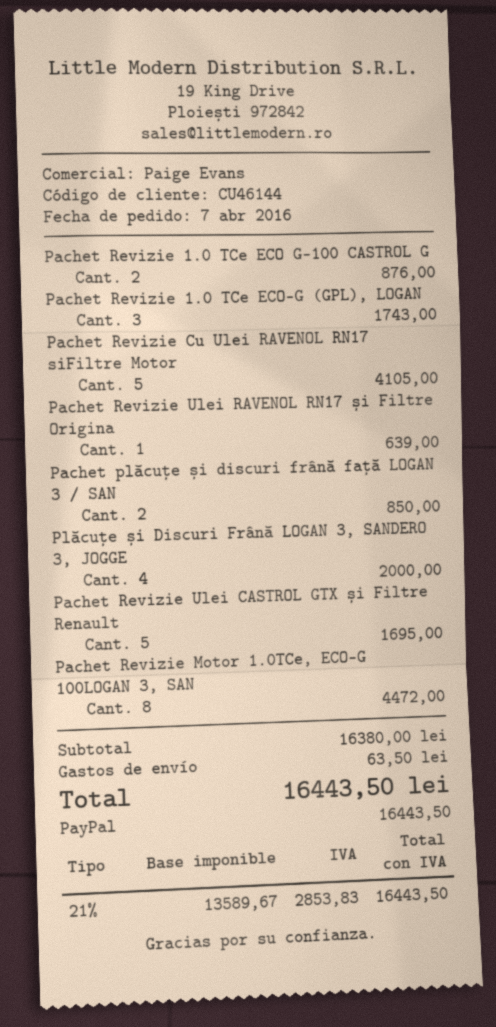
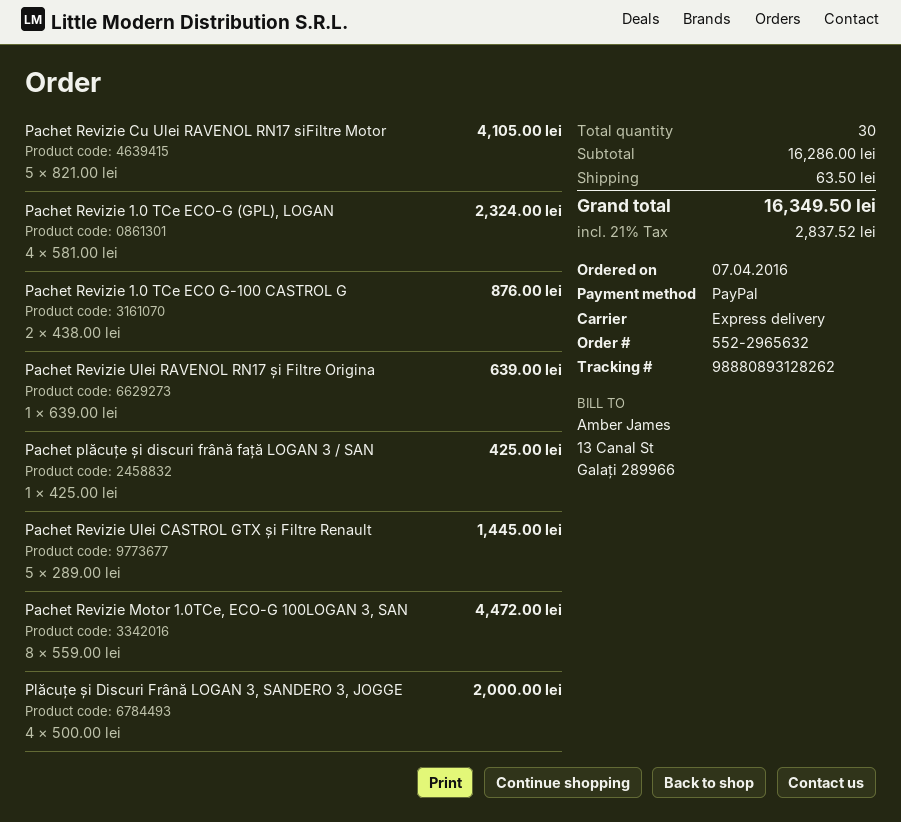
Pachet Revizie 1.0 TCe ECO-G (GPL), LOGAN: 3 for 1743.00 -> 4 for 2324.00
Pachet plăcuțe și discuri frână față LOGAN 3 / SAN: 2 for 850.00 -> 1 for 425.00
Pachet Revizie Ulei CASTROL GTX și Filtre Renault: 5 for 1695.00 -> 5 for 1445.00
subtotal: 16380.00 -> 16286.00
tax: 21% = 2853.83 -> 21% = 2837.52
total: 16443.50 -> 16349.50

